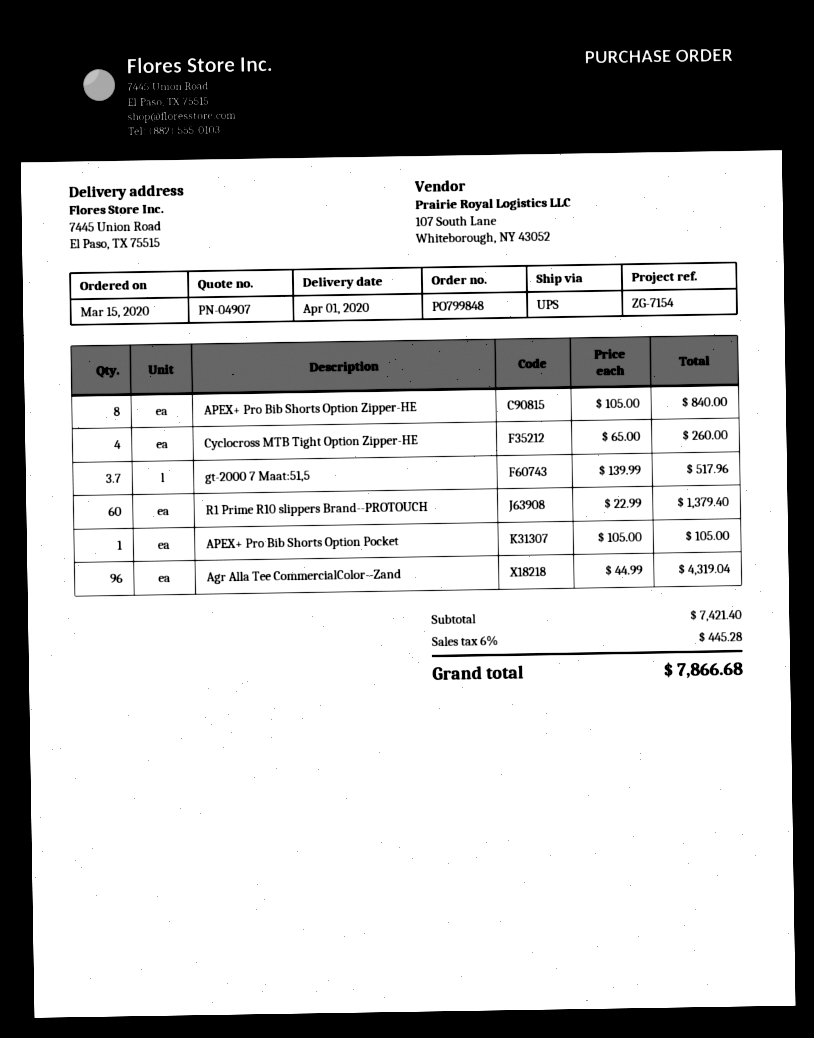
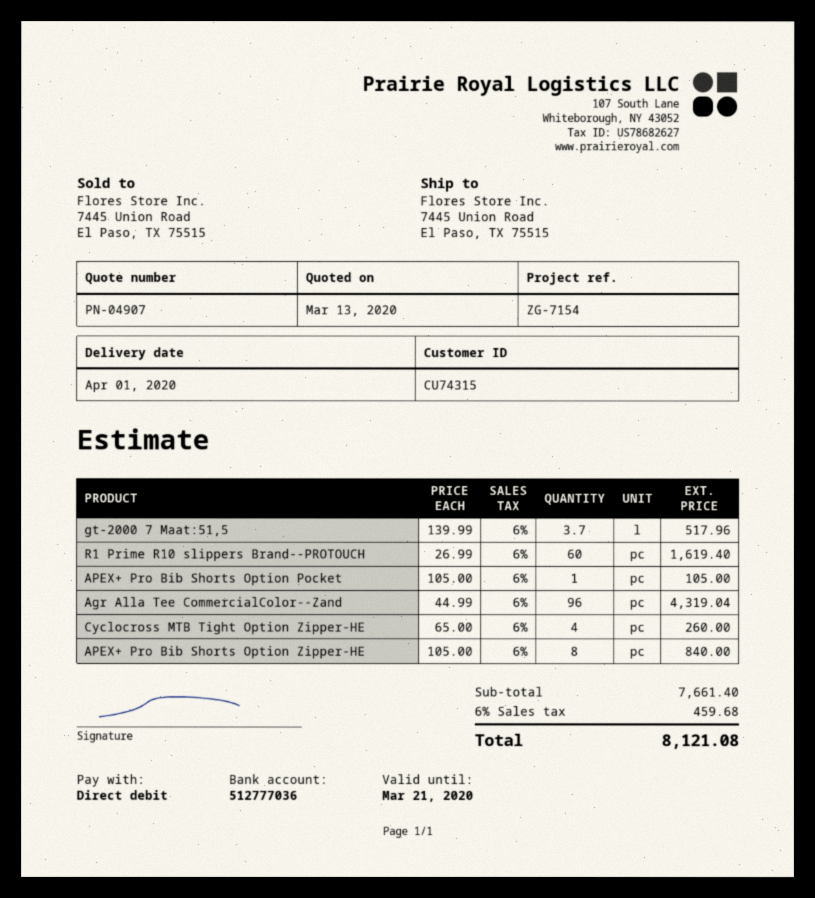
R1 Prime R10 slippers Brand--PROTOUCH: 60 x 22.99 = 1379.40 -> 60 x 26.99 = 1619.40
subtotal: 7421.40 -> 7661.40
tax: 6% = 445.28 -> 6% = 459.68
total: 7866.68 -> 8121.08

